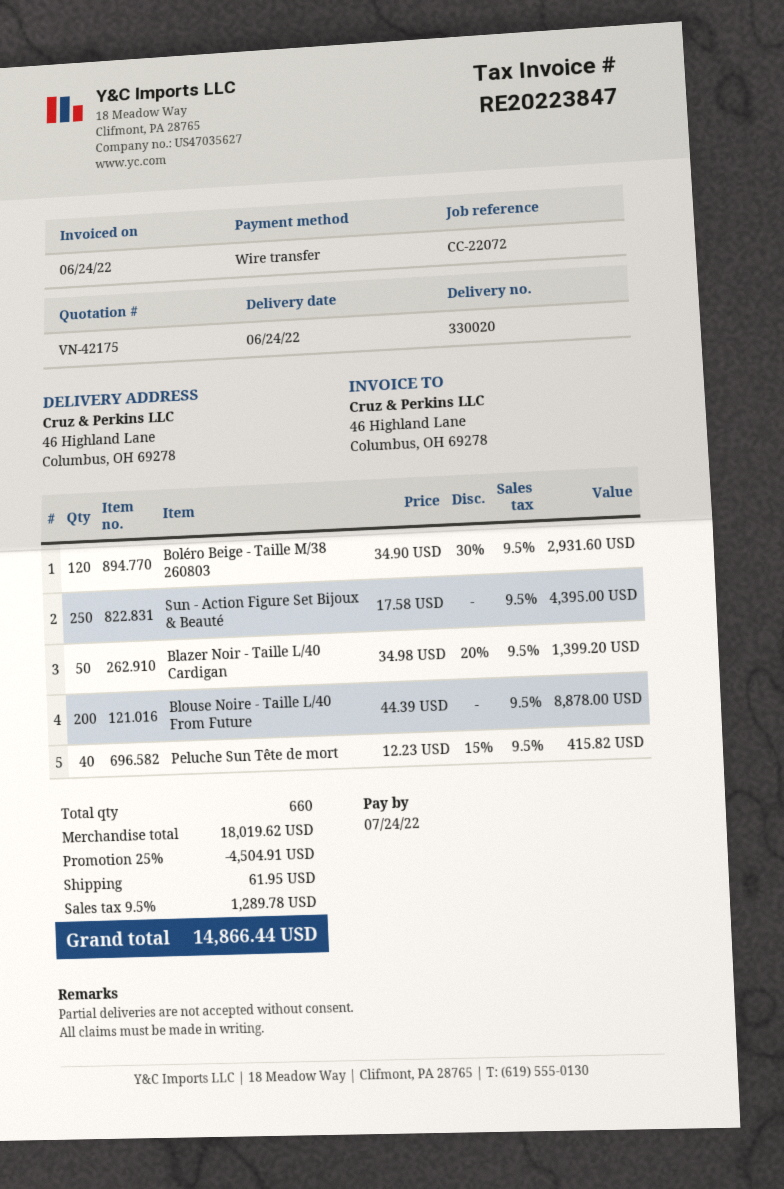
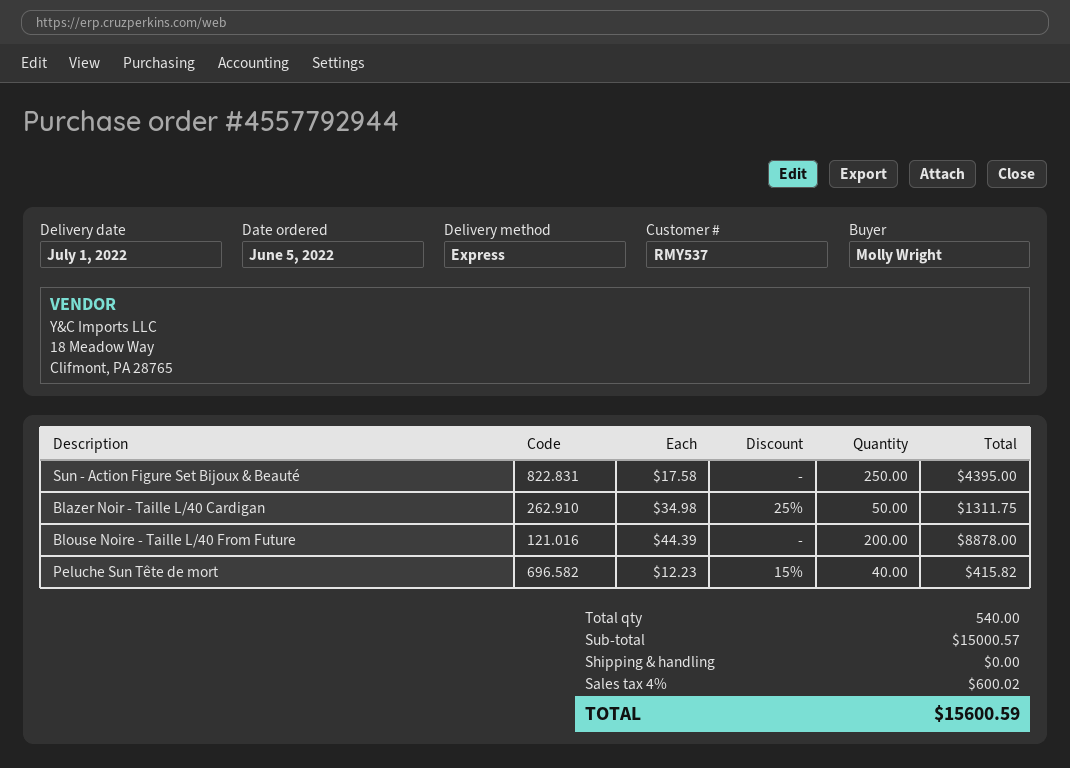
delivery date: 2022-06-24 -> 2022-07-01
Boléro Beige - Taille M/38 260803: 120 x 34.90 - 30% = 2931.60 -> none
Blazer Noir - Taille L/40 Cardigan: 50 x 34.98 - 20% = 1399.20 -> 50 x 34.98 - 25% = 1311.75
total quantity: 660 -> 540
subtotal: 18019.62 -> 15000.57
discount: 25% = 4504.91 -> none
shipping: 61.95 -> 0.00
tax: 9.5% = 1289.78 -> 4% = 600.02
total: 14866.44 -> 15600.59

